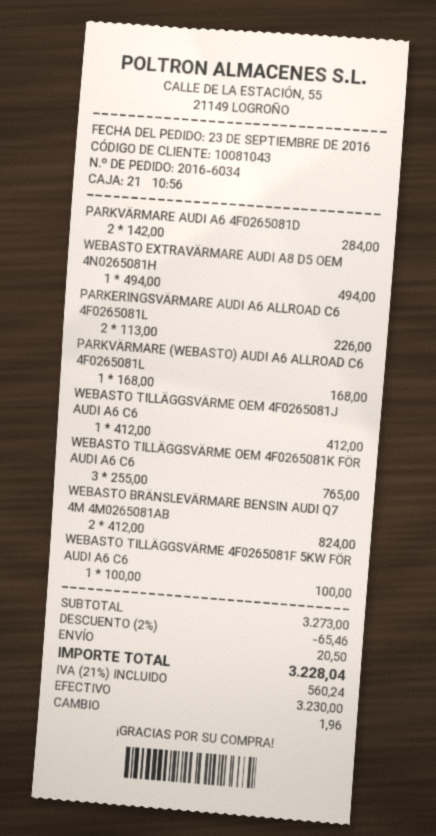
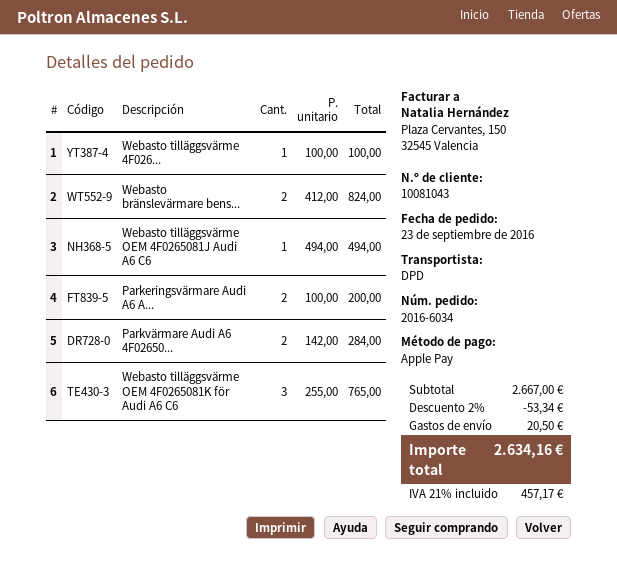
payment method: cash -> Apple Pay
WEBASTO EXTRAVÄRMARE AUDI A8 D5 OEM 4N0265081H: 1 x 494.00 = 494.00 -> none
PARKERINGSVÄRMARE AUDI A6 ALLROAD C6 4F0265081L: 2 x 113.00 = 226.00 -> 2 x 100.00 = 200.00
PARKVÄRMARE (WEBASTO) AUDI A6 ALLROAD C6 4F0265081L: 1 x 168.00 = 168.00 -> none
WEBASTO TILLÄGGSVÄRME OEM 4F0265081J AUDI A6 C6: 1 x 412.00 = 412.00 -> 1 x 494.00 = 494.00
subtotal: 3273.00 -> 2667.00
discount: 2% = 65.46 -> 2% = 53.34
tax: 21% = 560.24 -> 21% = 457.17
total: 3228.04 -> 2634.16

